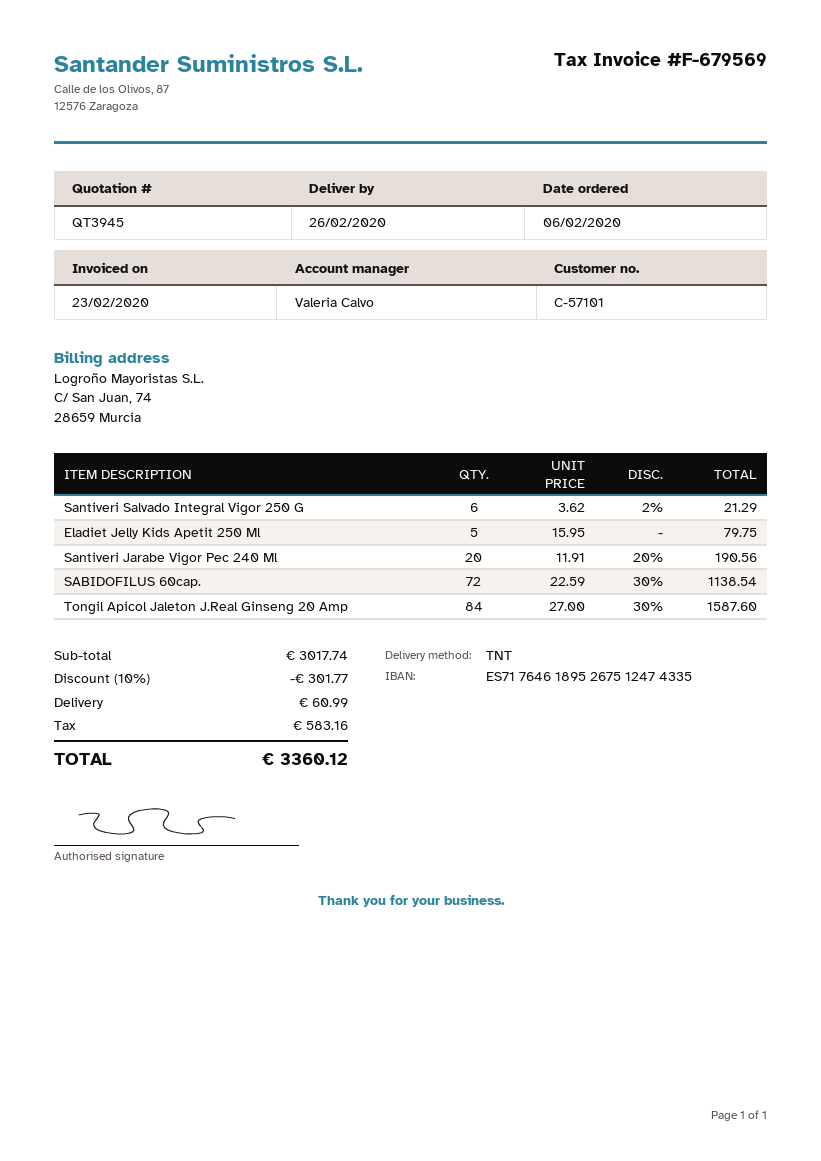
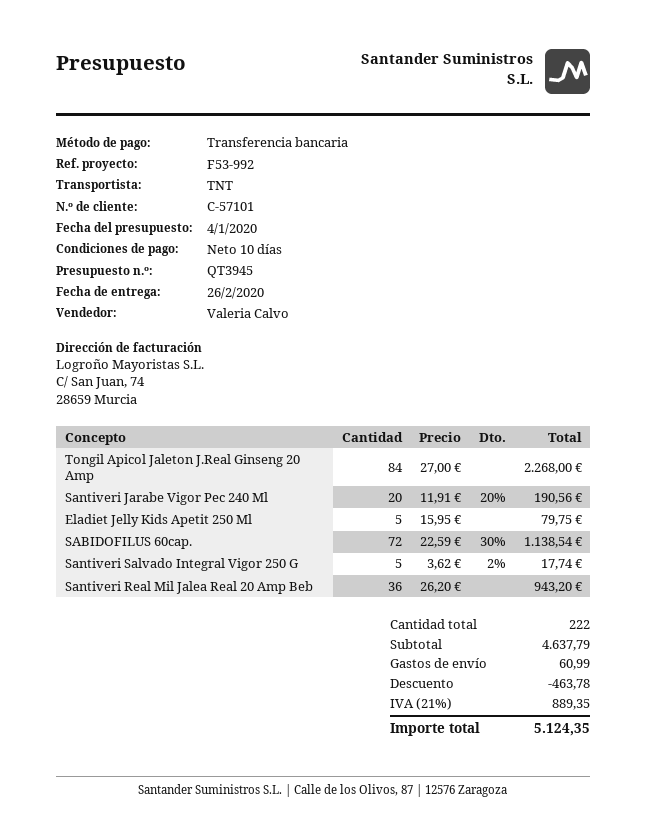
Santiveri Salvado Integral Vigor 250 G: 6 x 3.62 - 2% = 21.29 -> 5 x 3.62 - 2% = 17.74
Tongil Apicol Jaleton J.Real Ginseng 20 Amp: 84 x 27.00 - 30% = 1587.60 -> 84 x 27.00 = 2268.00
Santiveri Real Mil Jalea Real 20 Amp Beb: none -> 36 x 26.20 = 943.20
subtotal: 3017.74 -> 4637.79
discount: 301.77 -> 463.78
tax: 583.16 -> 889.35
total: 3360.12 -> 5124.35

